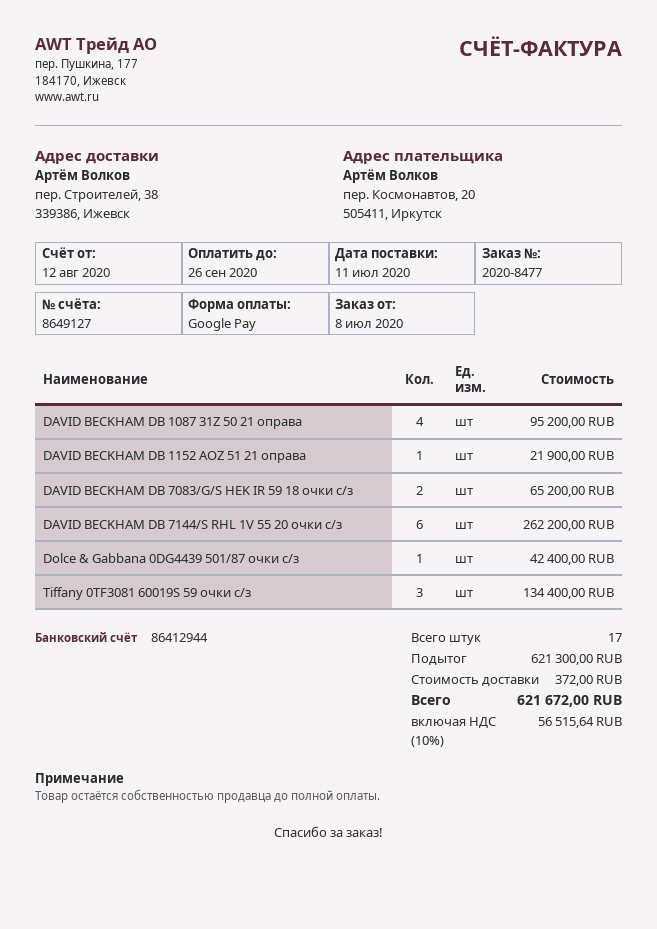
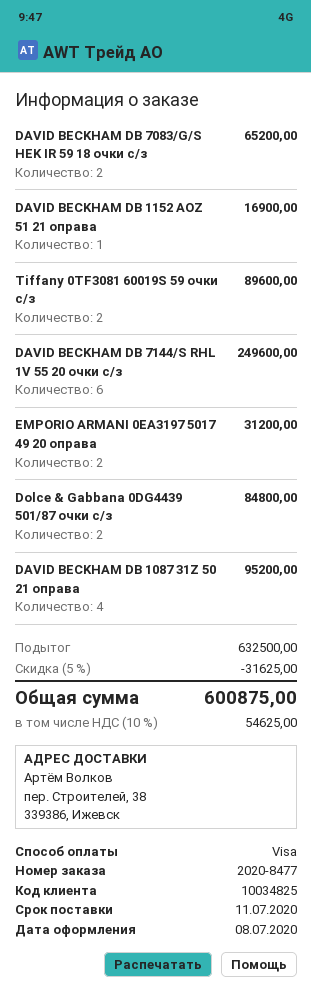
payment method: Google Pay -> Visa
DAVID BECKHAM DB 1152 AOZ 51 21 оправа: 1 for 21900.00 -> 1 for 16900.00
DAVID BECKHAM DB 7144/S RHL 1V 55 20 очки с/з: 6 for 262200.00 -> 6 for 249600.00
Dolce & Gabbana 0DG4439 501/87 очки с/з: 1 for 42400.00 -> 2 for 84800.00
Tiffany 0TF3081 60019S 59 очки с/з: 3 for 134400.00 -> 2 for 89600.00
EMPORIO ARMANI 0EA3197 5017 49 20 оправа: none -> 2 for 31200.00
subtotal: 621300.00 -> 632500.00
discount: none -> 5% = 31625.00
shipping: 372.00 -> none
tax: 10% = 56515.64 -> 10% = 54625.00
total: 621672.00 -> 600875.00

